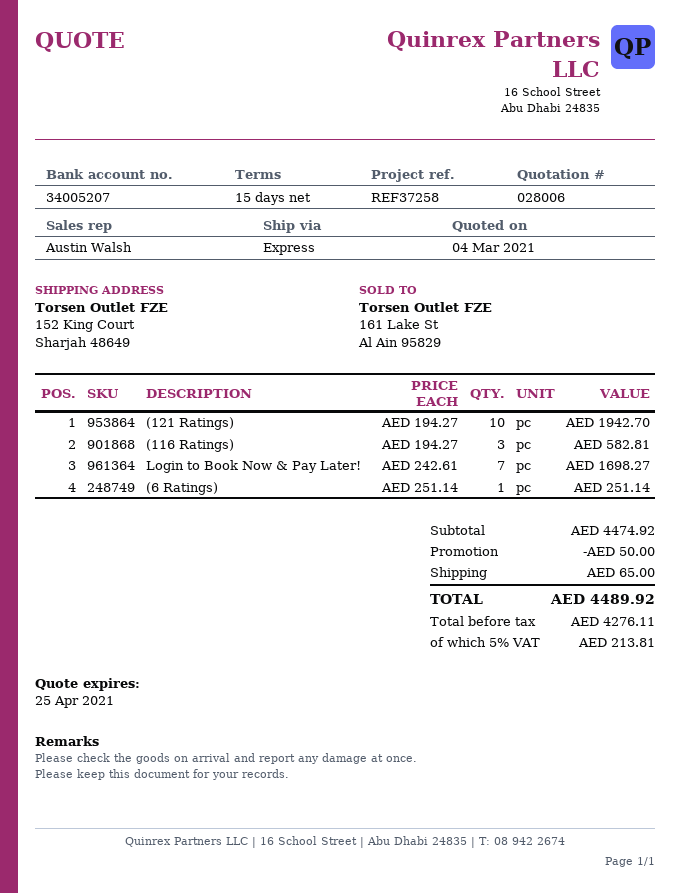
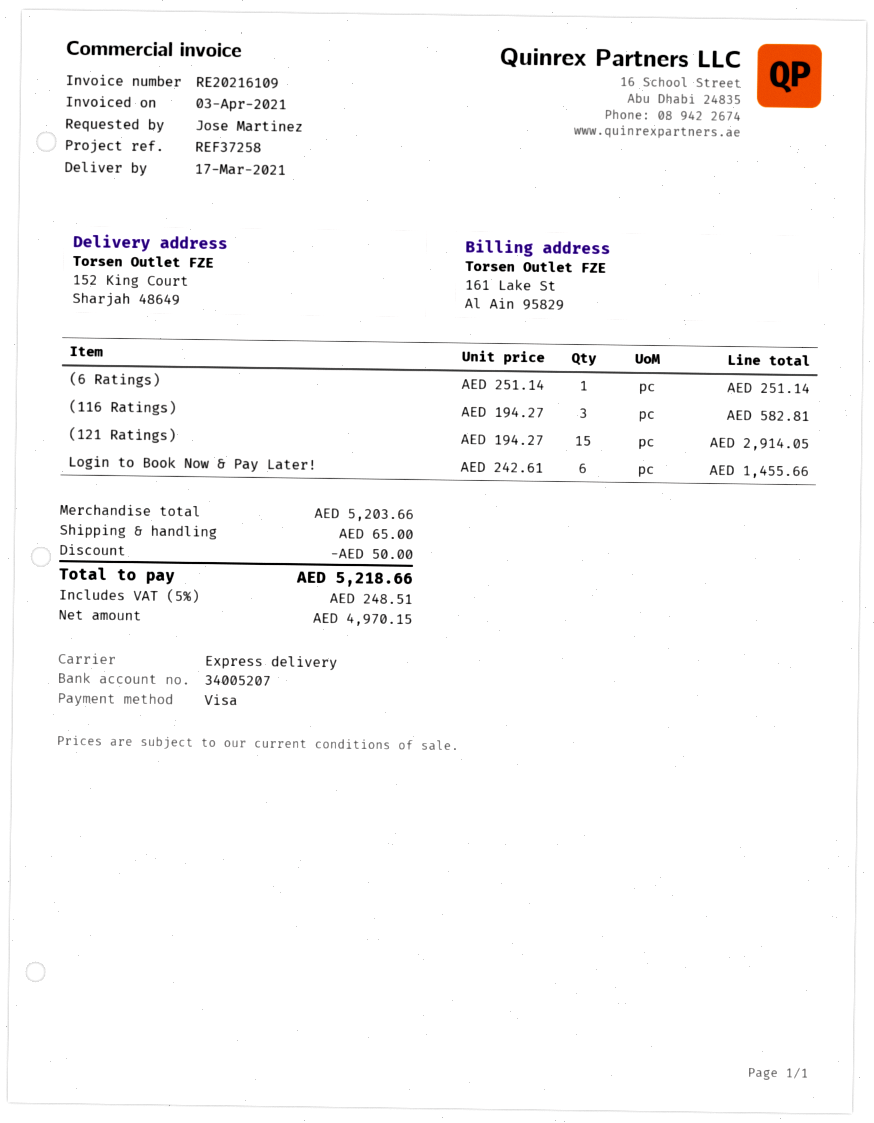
(121 Ratings): 10 x 194.27 = 1942.70 -> 15 x 194.27 = 2914.05
Login to Book Now & Pay Later!: 7 x 242.61 = 1698.27 -> 6 x 242.61 = 1455.66
subtotal: 4474.92 -> 5203.66
net: 4276.11 -> 4970.15
tax: 5% = 213.81 -> 5% = 248.51
total: 4489.92 -> 5218.66

